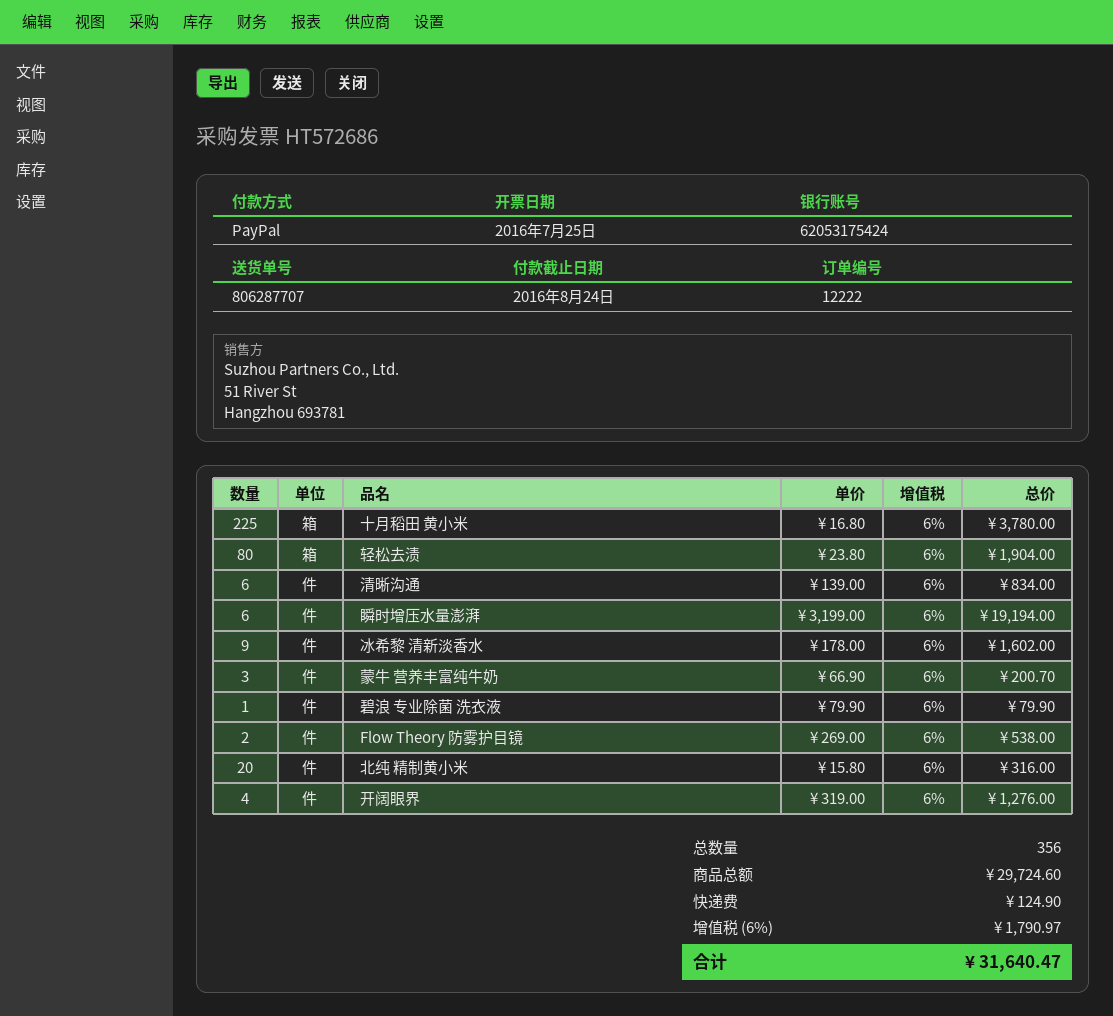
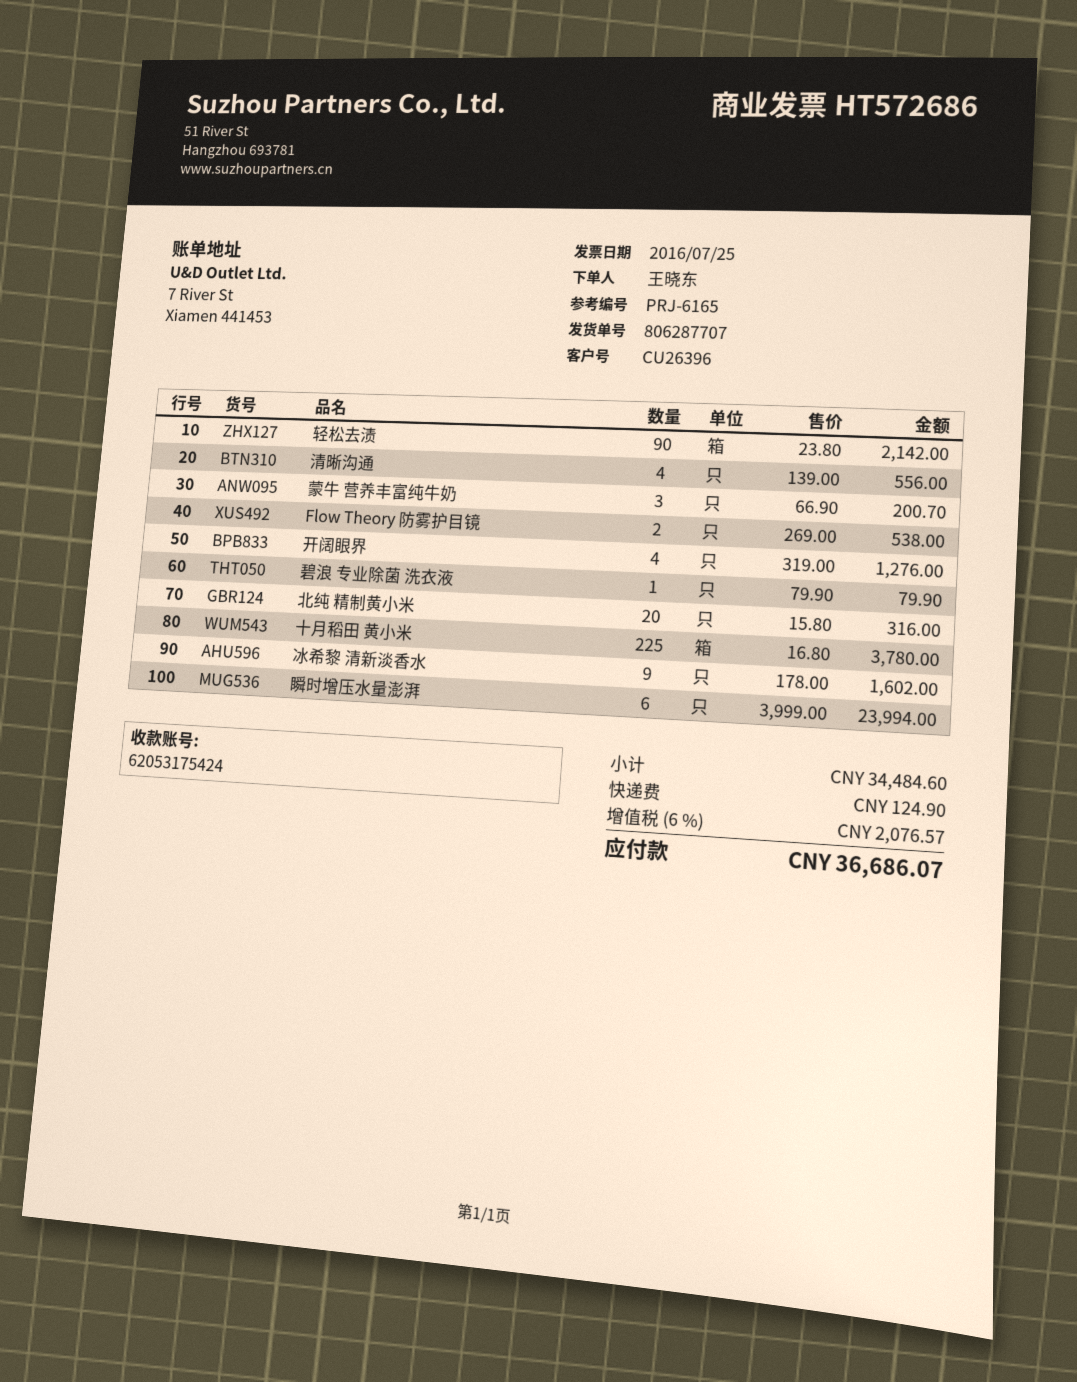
轻松去渍: 80 x 23.80 = 1904.00 -> 90 x 23.80 = 2142.00
清晰沟通: 6 x 139.00 = 834.00 -> 4 x 139.00 = 556.00
瞬时增压水量澎湃: 6 x 3199.00 = 19194.00 -> 6 x 3999.00 = 23994.00
subtotal: 29724.60 -> 34484.60
tax: 6% = 1790.97 -> 6% = 2076.57
total: 31640.47 -> 36686.07

